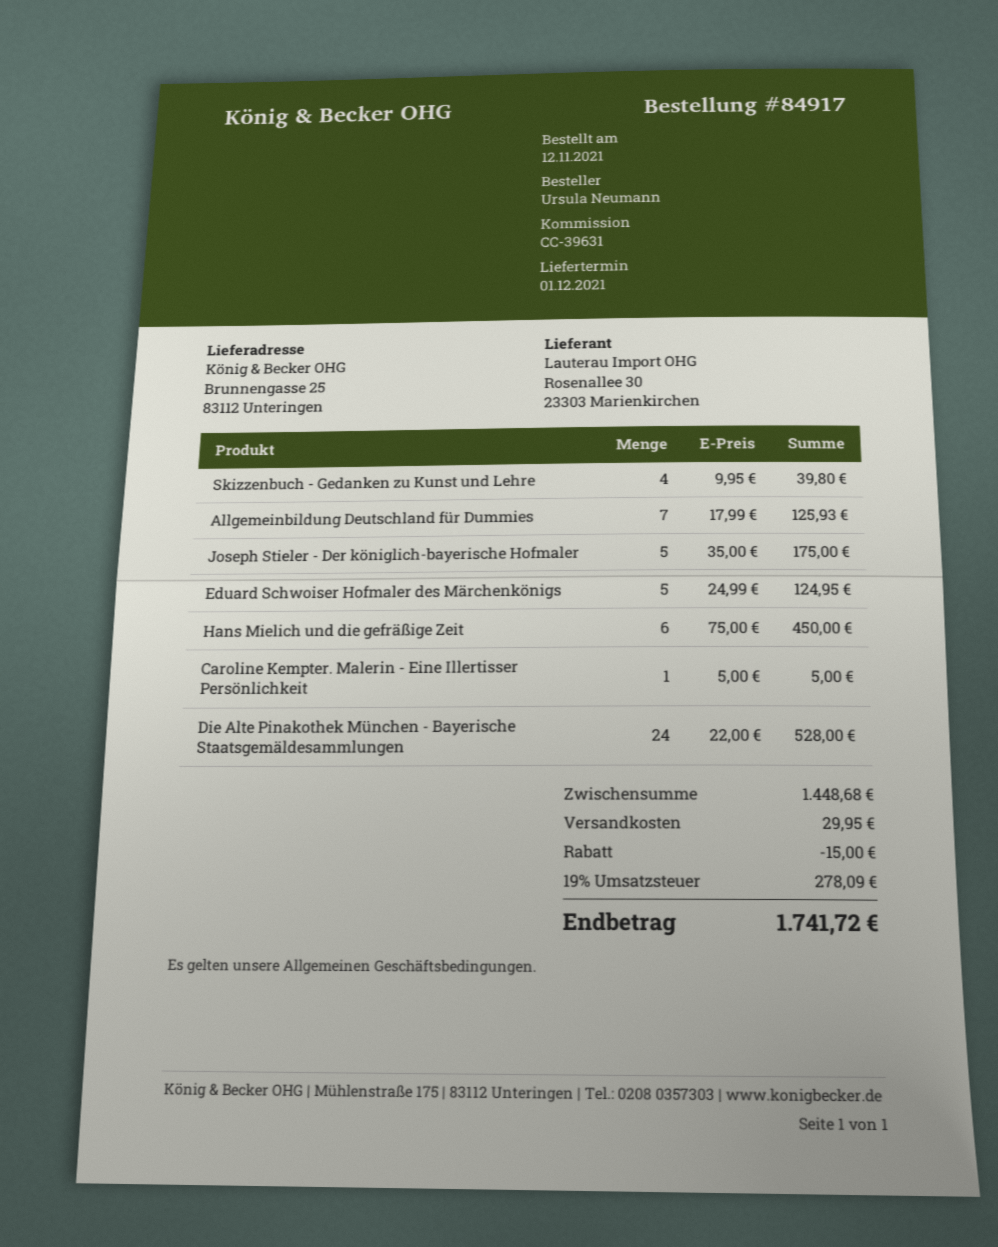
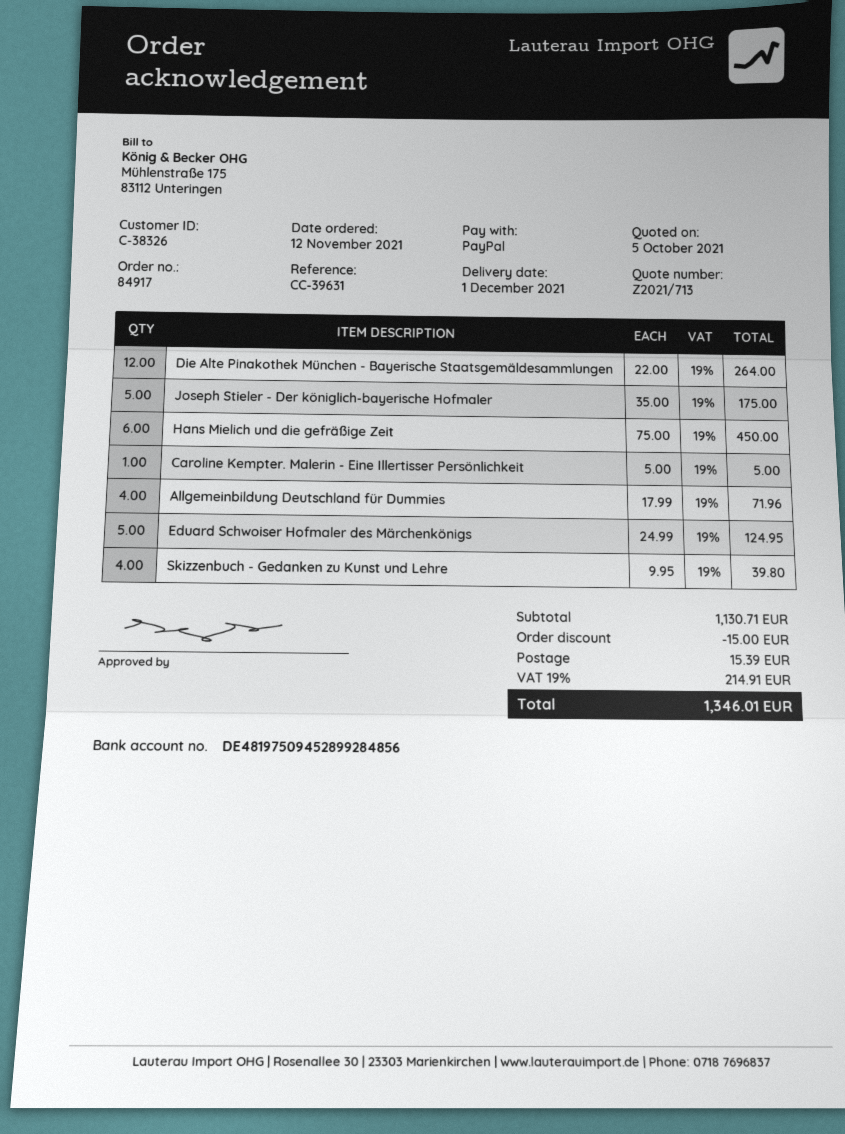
Allgemeinbildung Deutschland für Dummies: 7 x 17.99 = 125.93 -> 4 x 17.99 = 71.96
Die Alte Pinakothek München - Bayerische Staatsgemäldesammlungen: 24 x 22.00 = 528.00 -> 12 x 22.00 = 264.00
subtotal: 1448.68 -> 1130.71
shipping: 29.95 -> 15.39
tax: 19% = 278.09 -> 19% = 214.91
total: 1741.72 -> 1346.01

